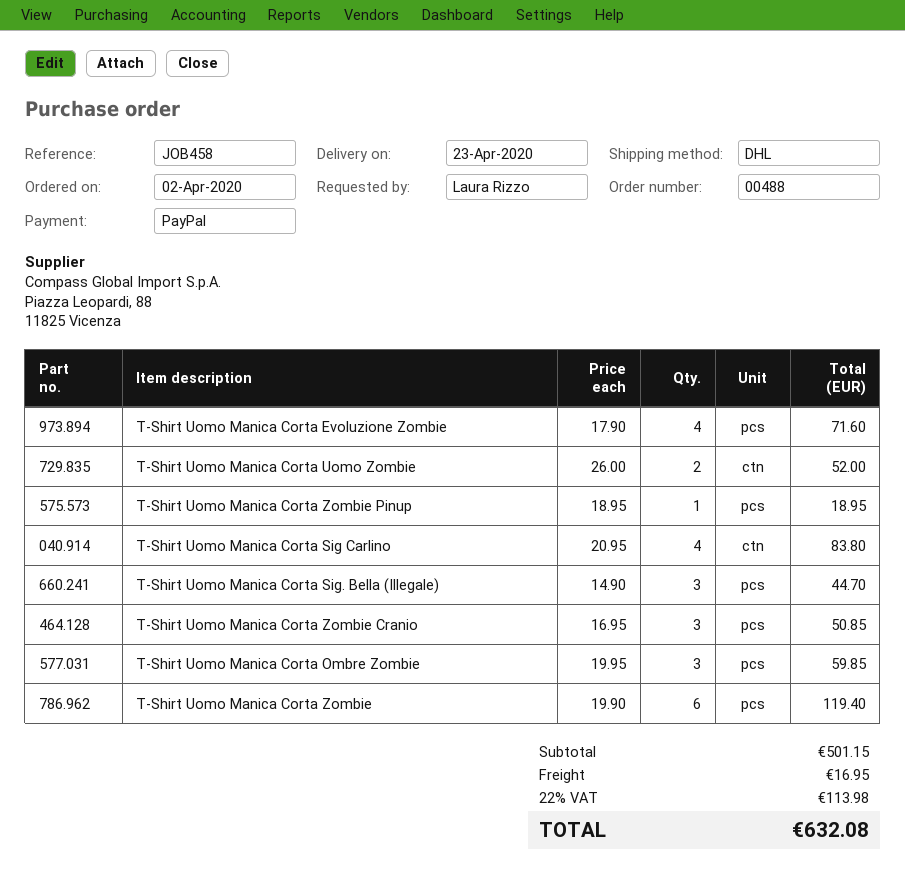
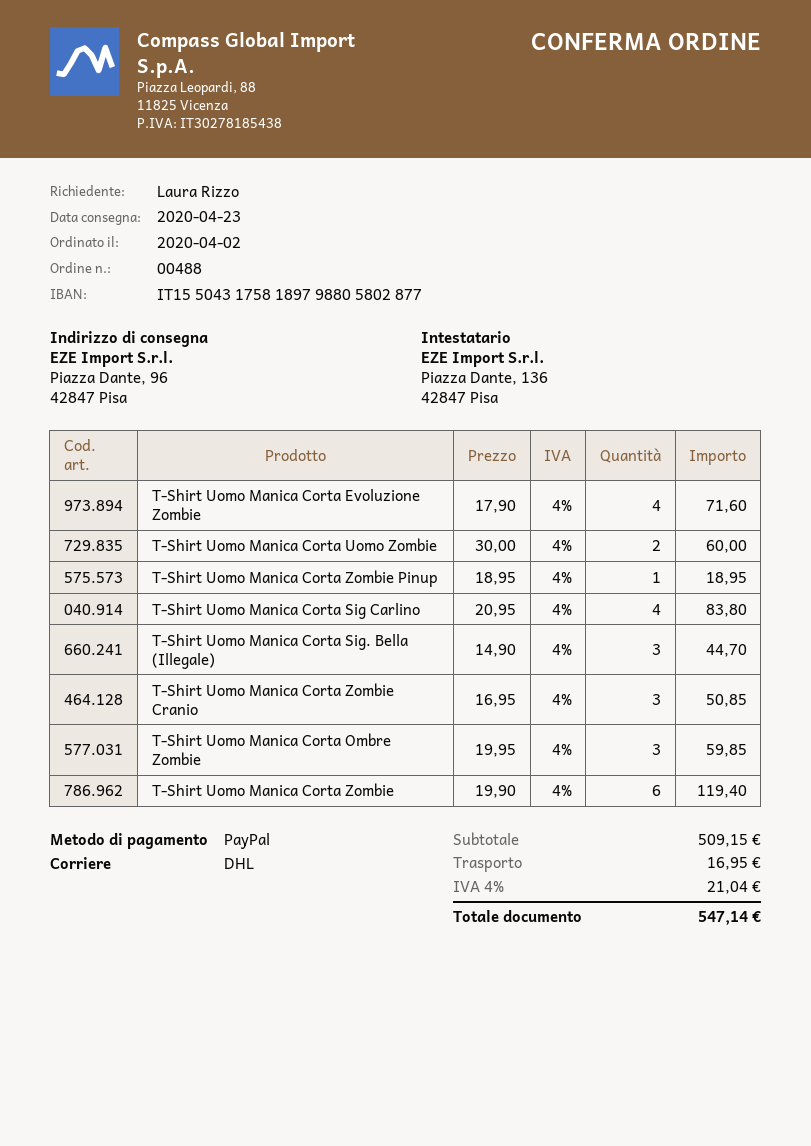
T-Shirt Uomo Manica Corta Uomo Zombie: 2 x 26.00 = 52.00 -> 2 x 30.00 = 60.00
subtotal: 501.15 -> 509.15
tax: 22% = 113.98 -> 4% = 21.04
total: 632.08 -> 547.14

